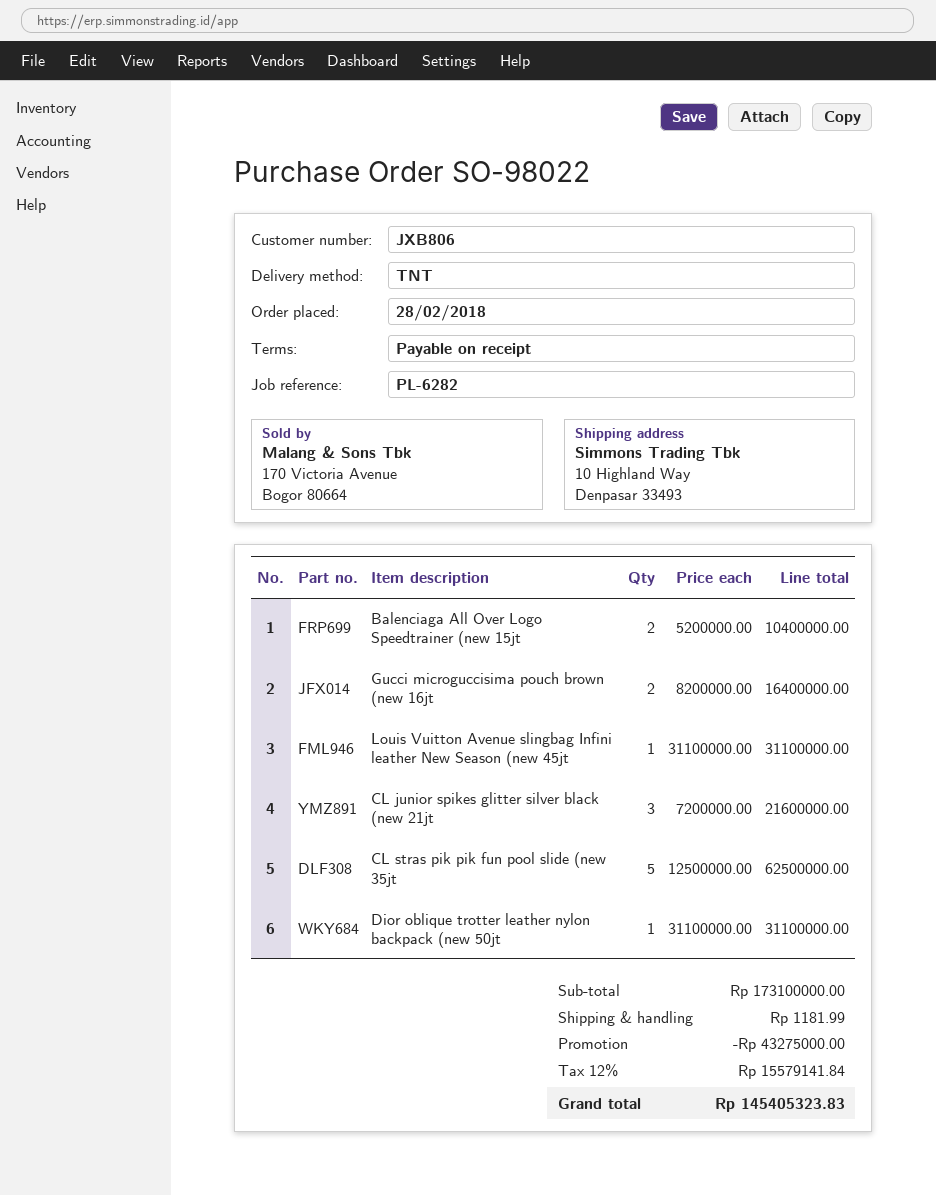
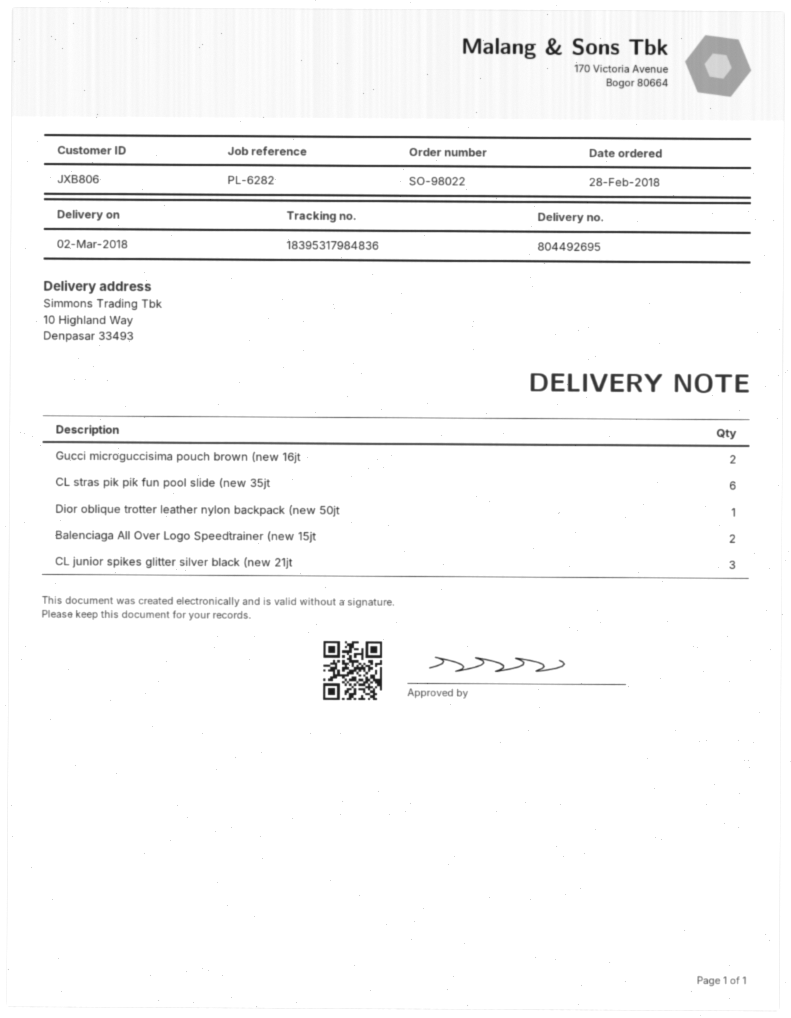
Louis Vuitton Avenue slingbag Infini leather New Season (new 45jt: 1 -> none
CL stras pik pik fun pool slide (new 35jt: 5 -> 6

